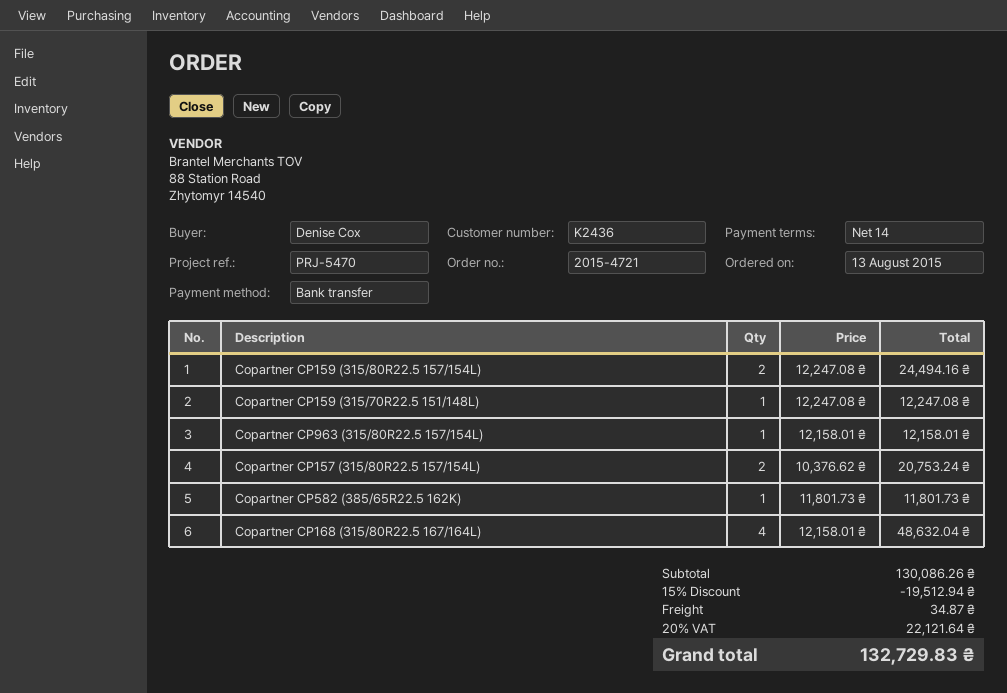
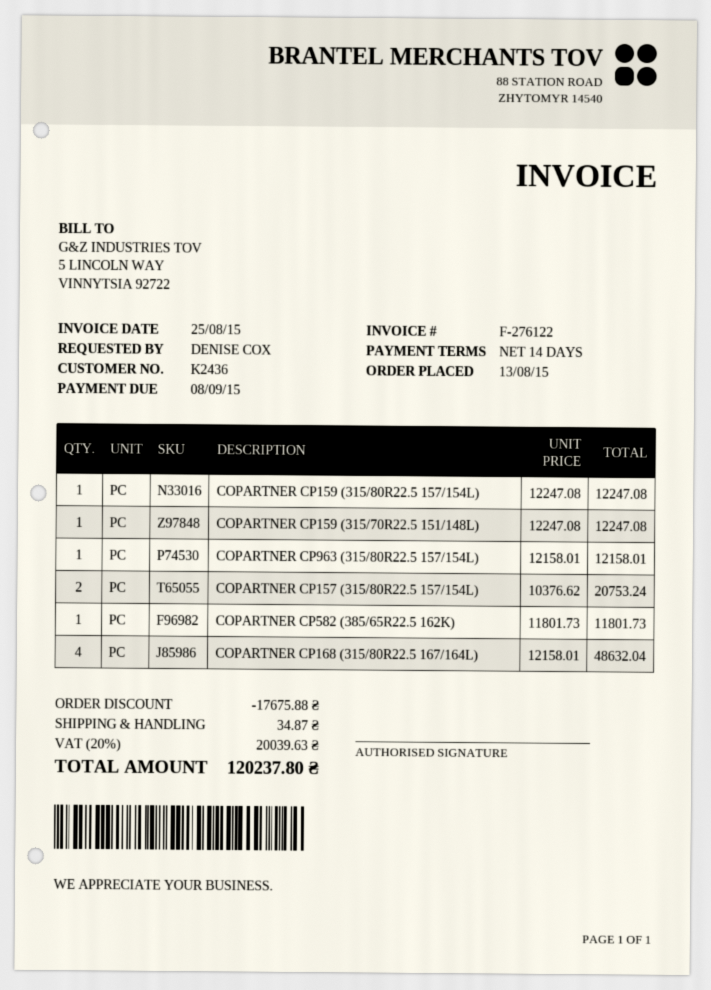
Copartner CP159 (315/80R22.5 157/154L): 2 x 12247.08 = 24494.16 -> 1 x 12247.08 = 12247.08
discount: 19512.94 -> 17675.88
tax: 20% = 22121.64 -> 20% = 20039.63
total: 132729.83 -> 120237.80

